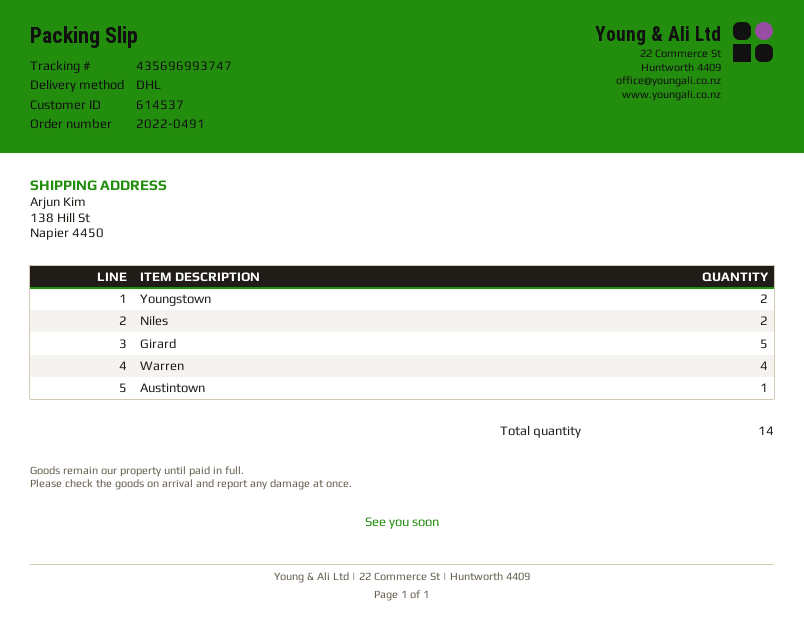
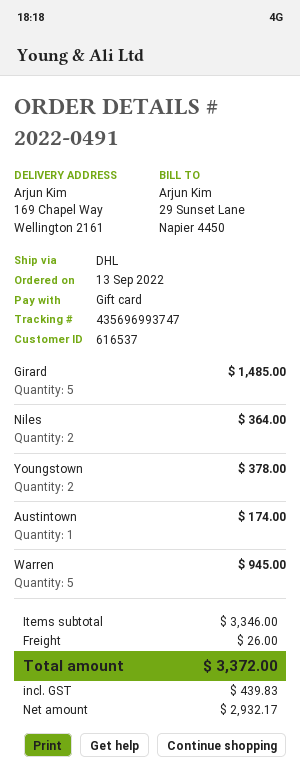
customer number: 614537 -> 616537
ship to: 138 Hill St, Napier 4450 -> 169 Chapel Way, Wellington 2161
Warren: 4 -> 5

